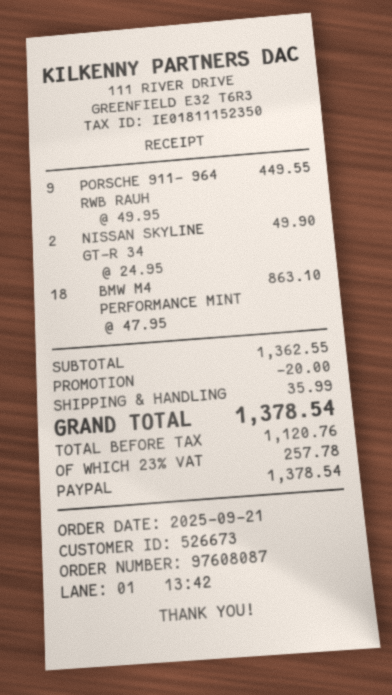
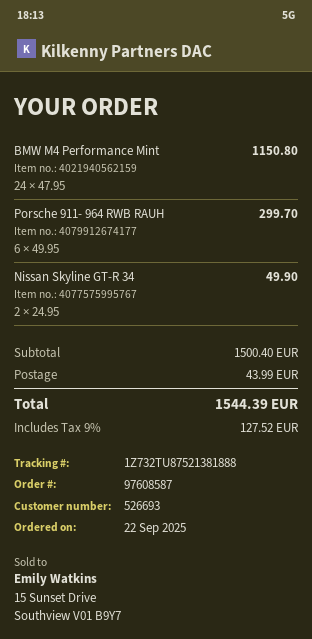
order number: 97608087 -> 97608587
order date: 2025-09-21 -> 2025-09-22
customer number: 526673 -> 526693
PORSCHE 911- 964 RWB RAUH: 9 x 49.95 = 449.55 -> 6 x 49.95 = 299.70
BMW M4 PERFORMANCE MINT: 18 x 47.95 = 863.10 -> 24 x 47.95 = 1150.80
subtotal: 1362.55 -> 1500.40
discount: 20.00 -> none
shipping: 35.99 -> 43.99
tax: 23% = 257.78 -> 9% = 127.52
total: 1378.54 -> 1544.39

